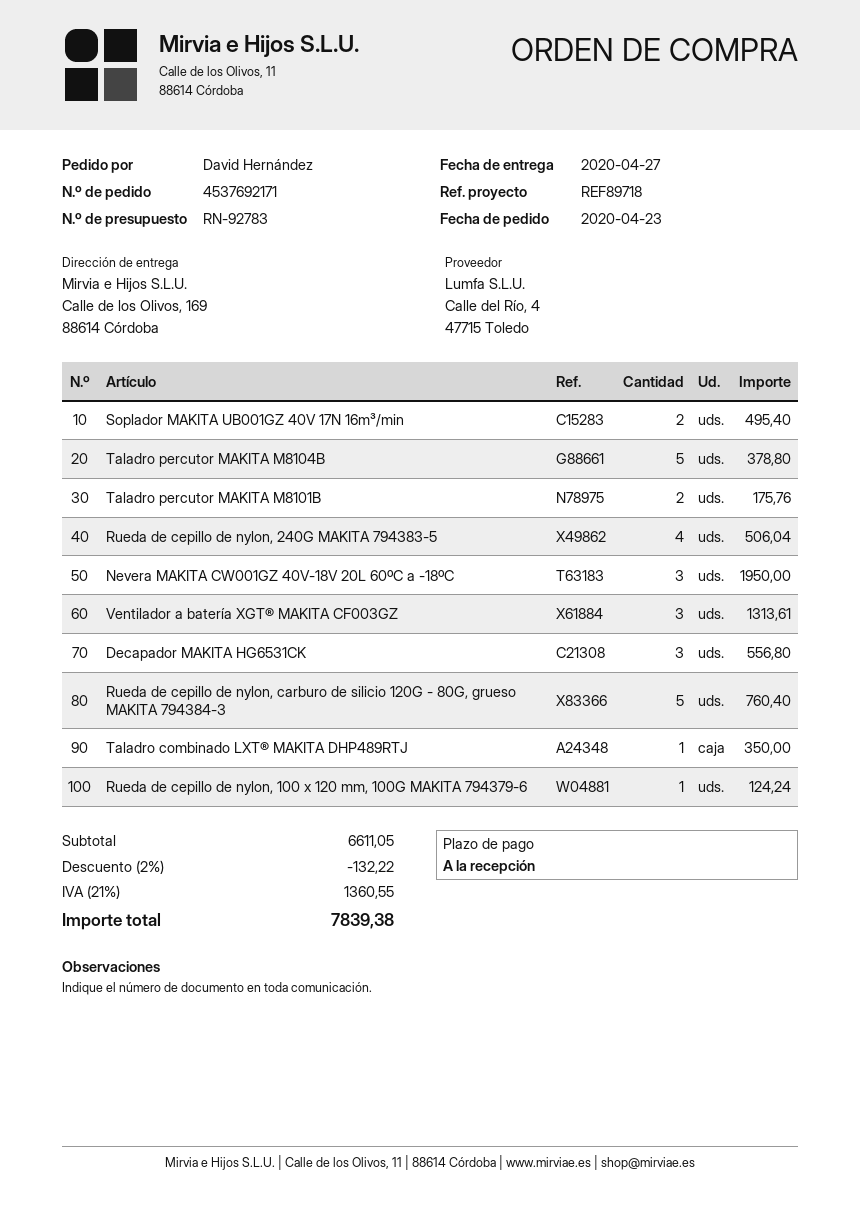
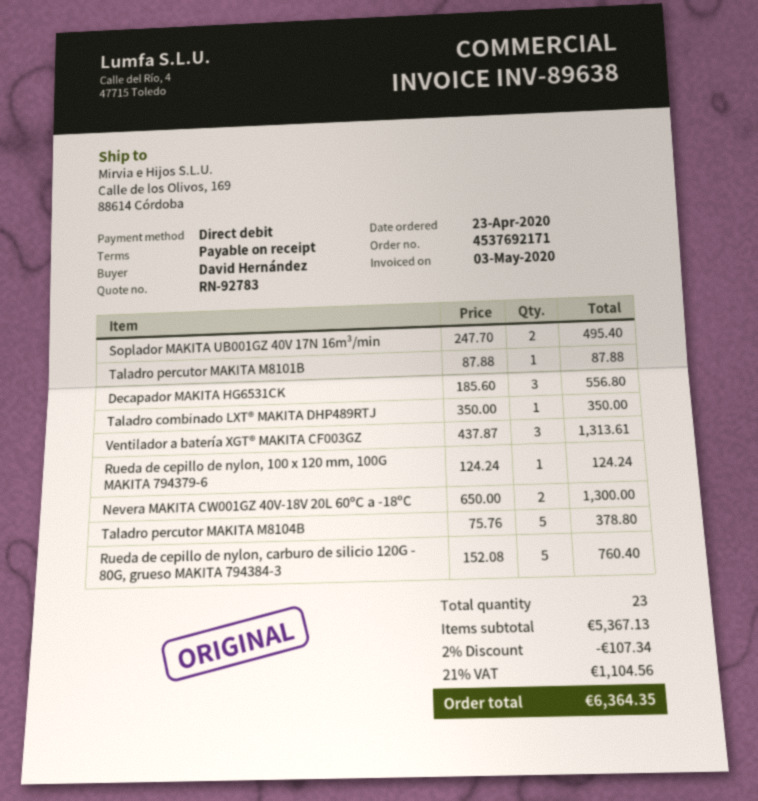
Taladro percutor MAKITA M8101B: 2 for 175.76 -> 1 for 87.88
Rueda de cepillo de nylon, 240G MAKITA 794383-5: 4 for 506.04 -> none
Nevera MAKITA CW001GZ 40V-18V 20L 60ºC a -18ºC: 3 for 1950.00 -> 2 for 1300.00
subtotal: 6611.05 -> 5367.13
discount: 2% = 132.22 -> 2% = 107.34
tax: 21% = 1360.55 -> 21% = 1104.56
total: 7839.38 -> 6364.35

